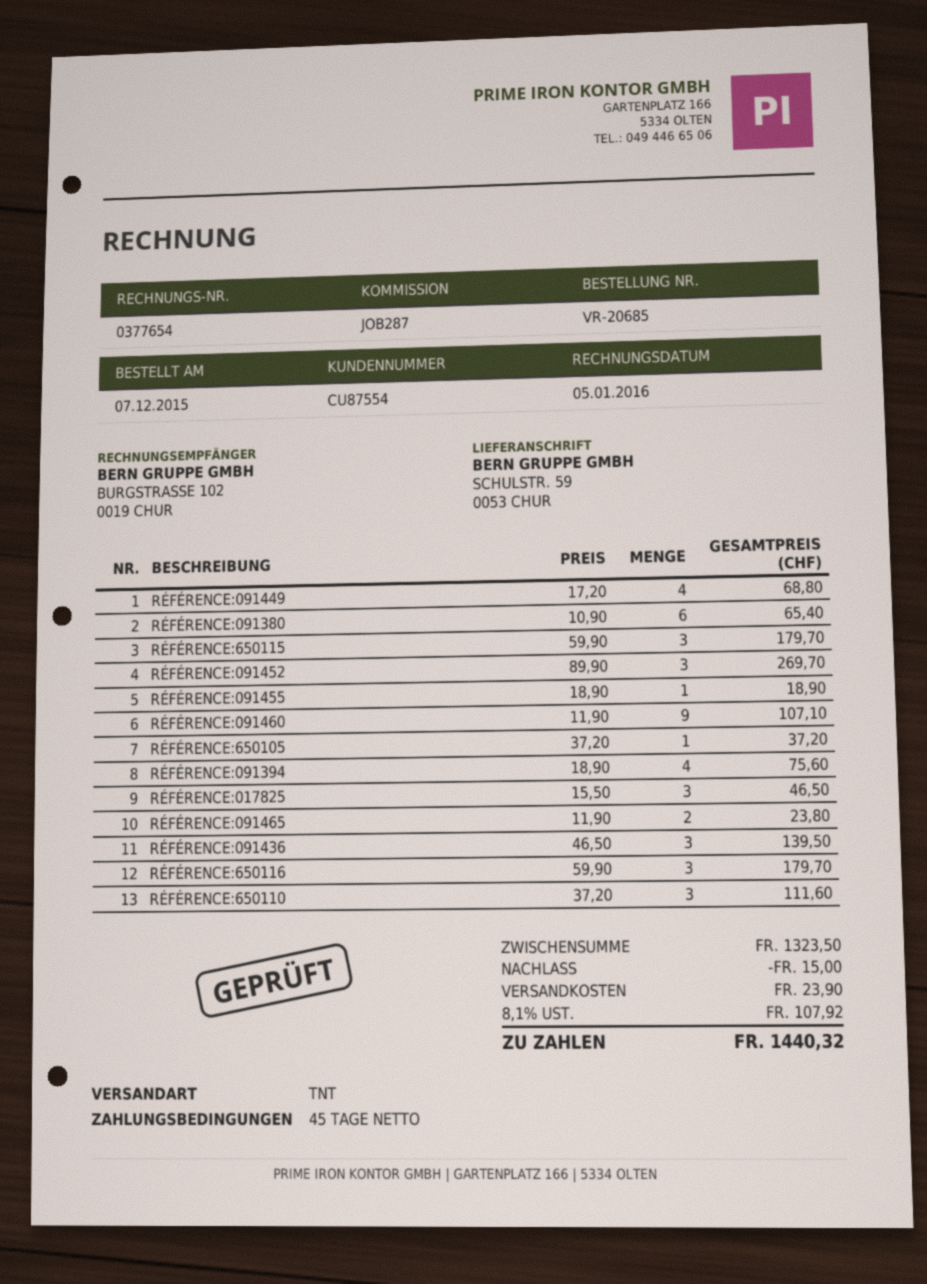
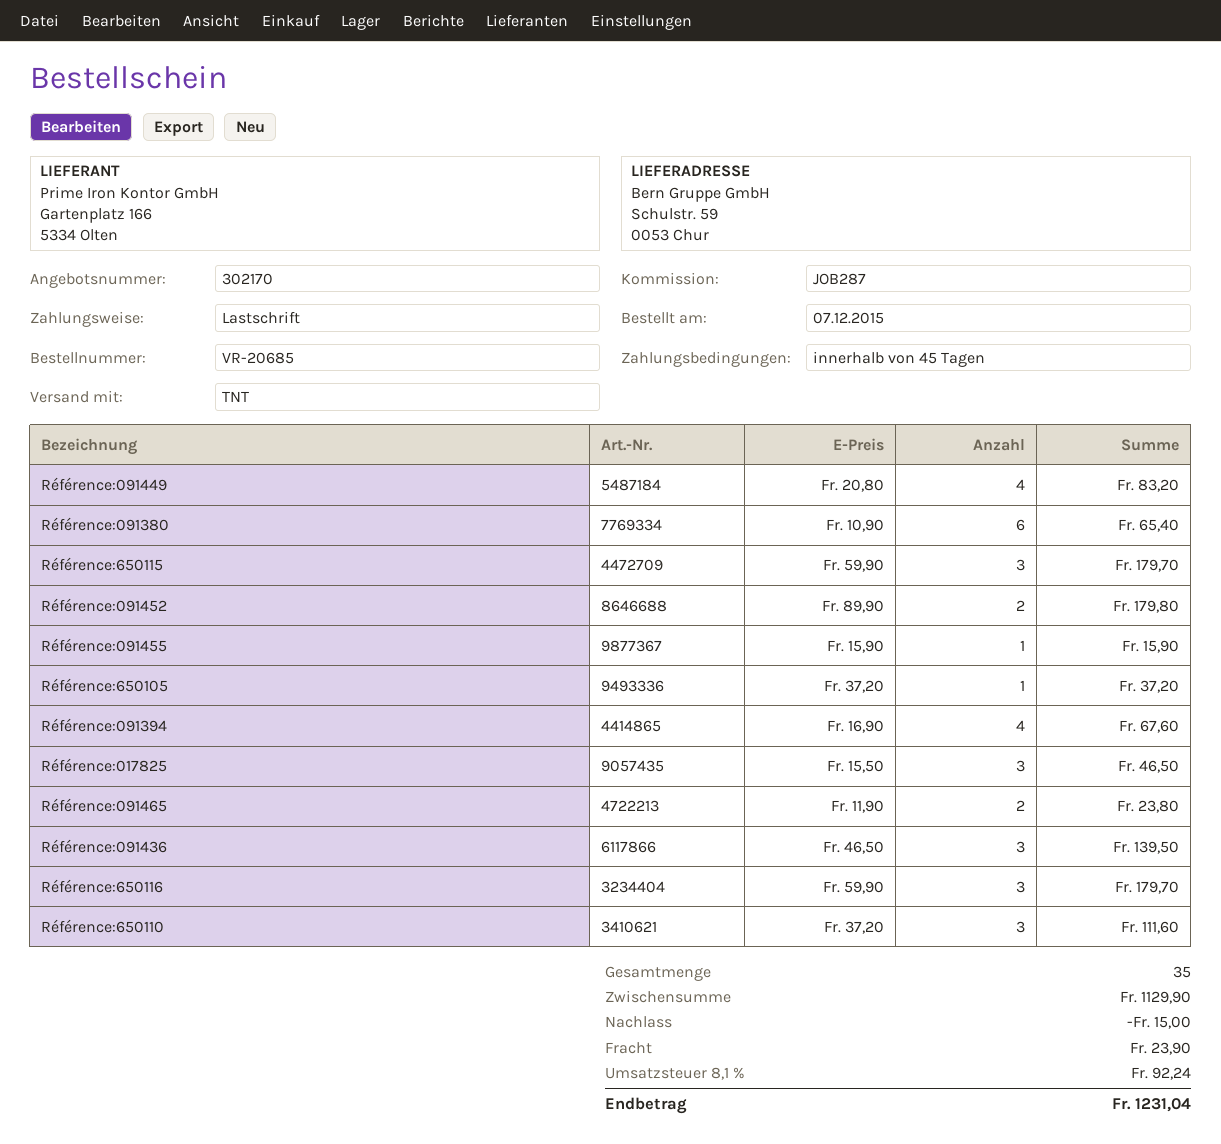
RÉFÉRENCE:091449: 4 x 17.20 = 68.80 -> 4 x 20.80 = 83.20
RÉFÉRENCE:091452: 3 x 89.90 = 269.70 -> 2 x 89.90 = 179.80
RÉFÉRENCE:091455: 1 x 18.90 = 18.90 -> 1 x 15.90 = 15.90
RÉFÉRENCE:091460: 9 x 11.90 = 107.10 -> none
RÉFÉRENCE:091394: 4 x 18.90 = 75.60 -> 4 x 16.90 = 67.60
subtotal: 1323.50 -> 1129.90
tax: 8.1% = 107.92 -> 8.1% = 92.24
total: 1440.32 -> 1231.04

